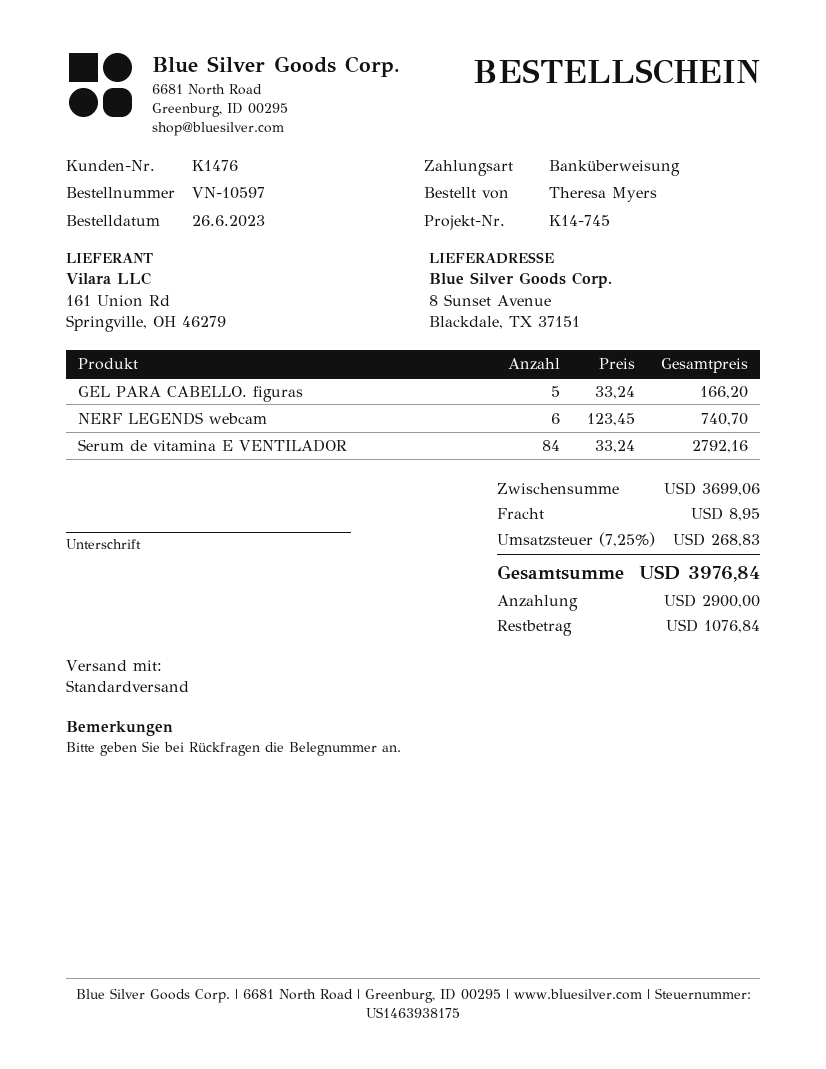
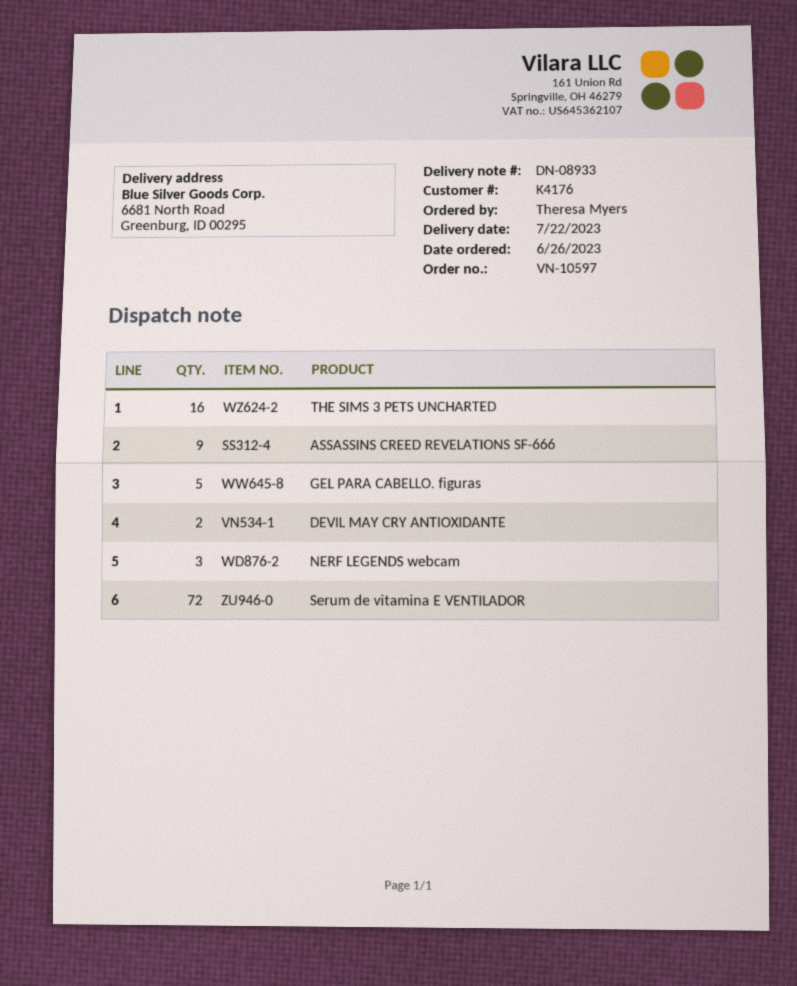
customer number: K1476 -> K4176
ship to: 8 Sunset Avenue, Blackdale, TX 37151 -> 6681 North Road, Greenburg, ID 00295
NERF LEGENDS webcam: 6 -> 3
Serum de vitamina E VENTILADOR: 84 -> 72
THE SIMS 3 PETS UNCHARTED: none -> 16
ASSASSINS CREED REVELATIONS SF-666: none -> 9
DEVIL MAY CRY ANTIOXIDANTE: none -> 2

